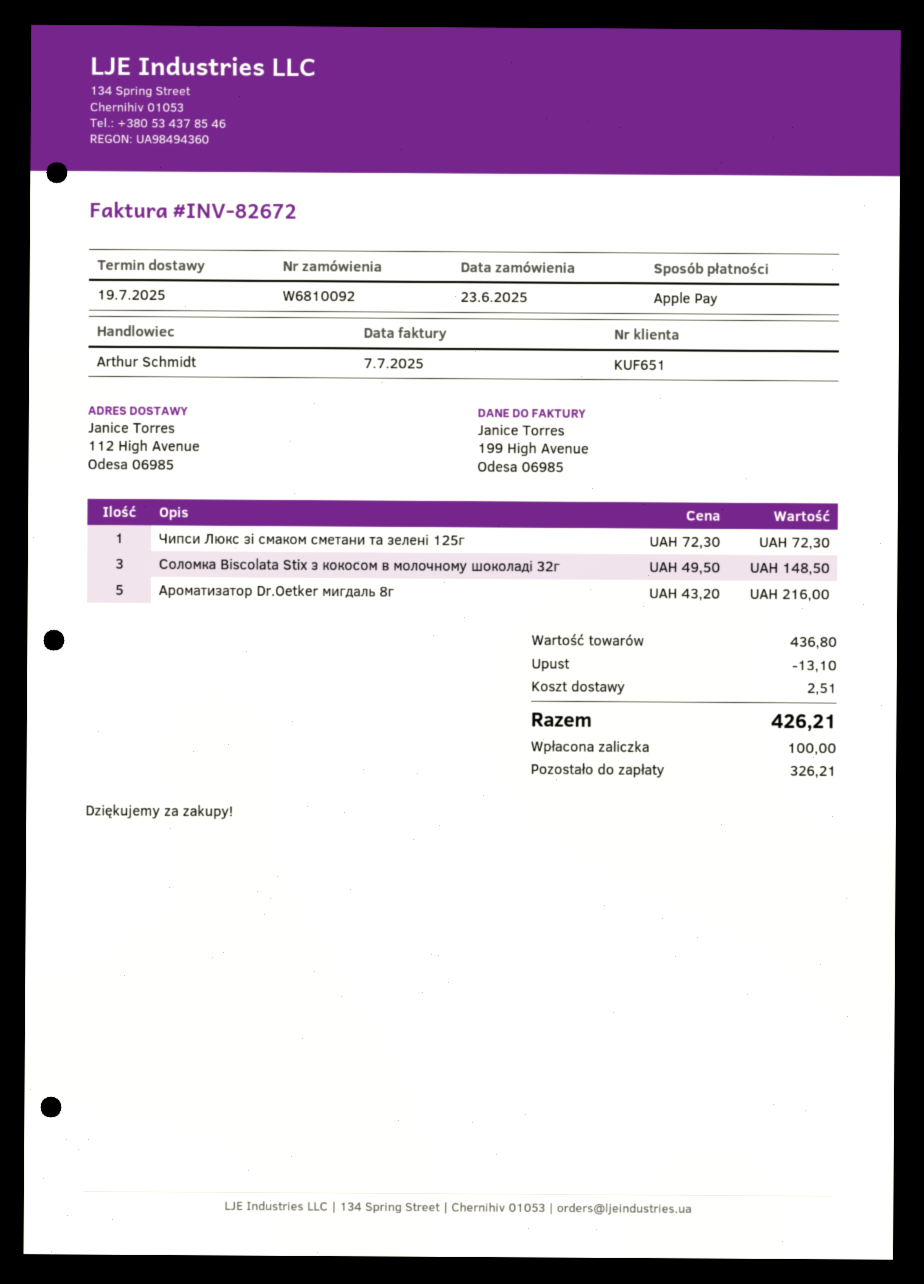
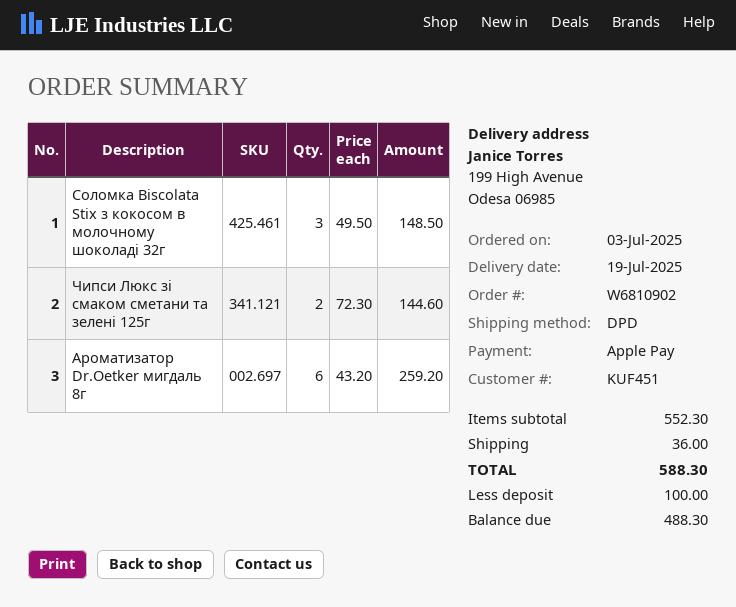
order number: W6810092 -> W6810902
order date: 2025-06-23 -> 2025-07-03
customer number: KUF651 -> KUF451
ship to: 112 High Avenue, Odesa 06985 -> 199 High Avenue, Odesa 06985
Чипси Люкс зі смаком сметани та зелені 125г: 1 x 72.30 = 72.30 -> 2 x 72.30 = 144.60
Ароматизатор Dr.Oetker мигдаль 8г: 5 x 43.20 = 216.00 -> 6 x 43.20 = 259.20
subtotal: 436.80 -> 552.30
discount: 13.10 -> none
shipping: 2.51 -> 36.00
total: 426.21 -> 588.30
balance: 326.21 -> 488.30

